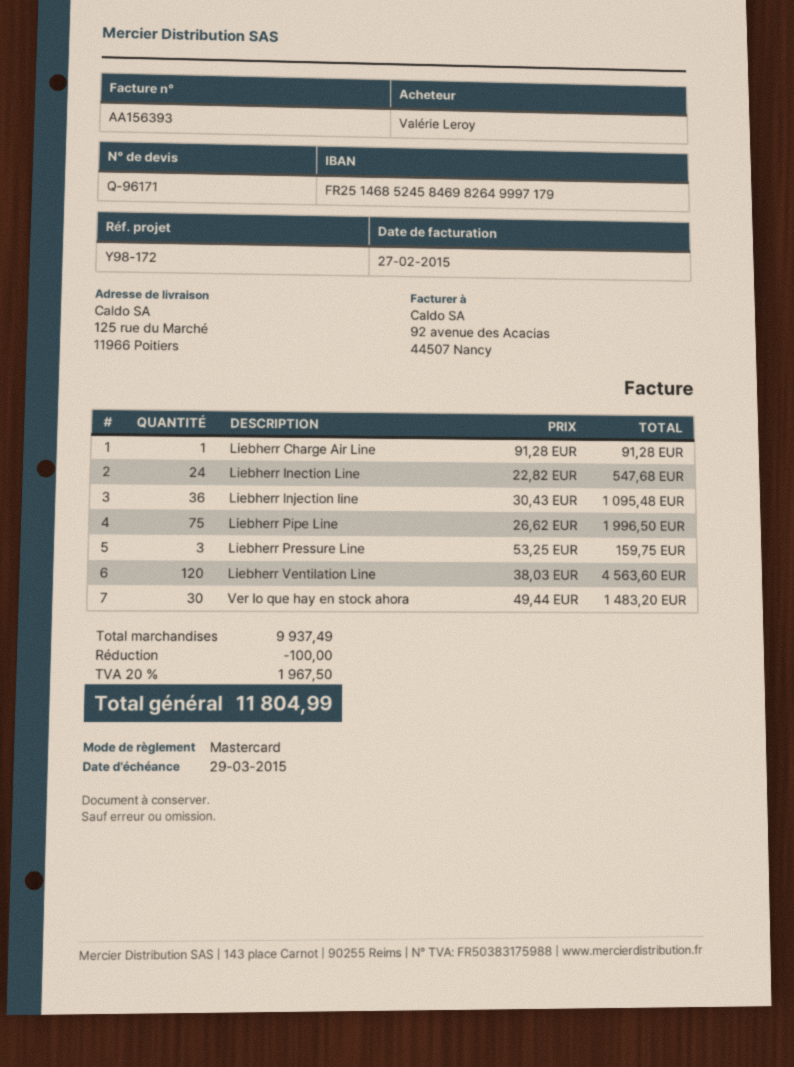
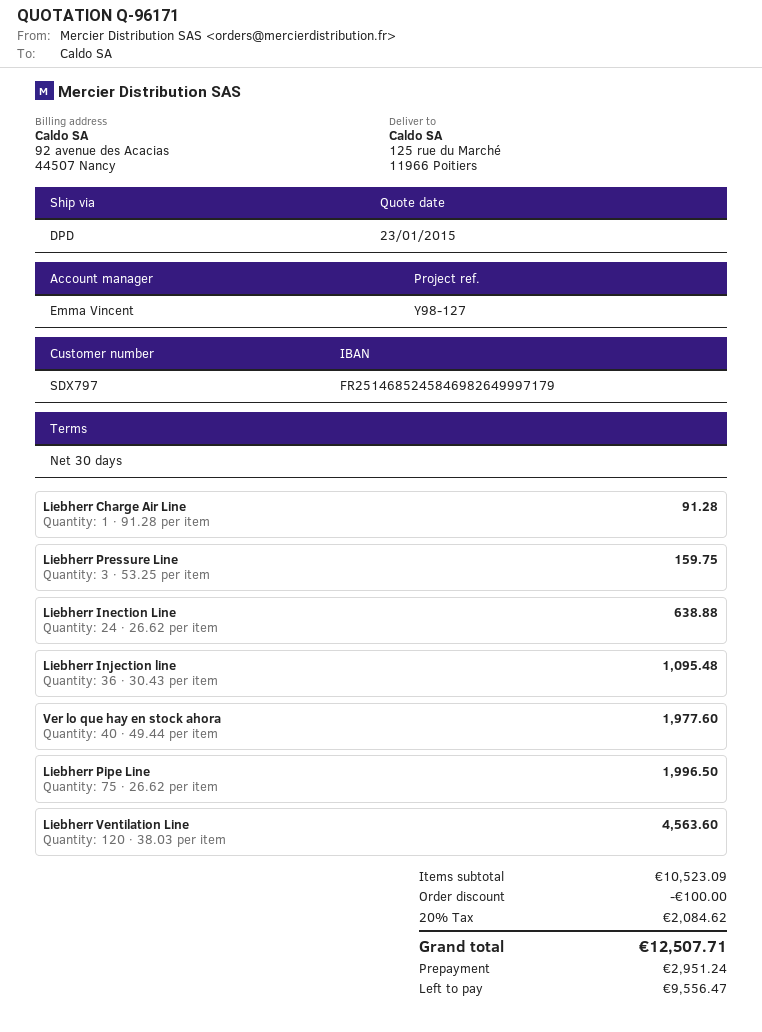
reference: Y98-172 -> Y98-127
Liebherr Inection Line: 24 x 22.82 = 547.68 -> 24 x 26.62 = 638.88
Ver lo que hay en stock ahora: 30 x 49.44 = 1483.20 -> 40 x 49.44 = 1977.60
subtotal: 9937.49 -> 10523.09
tax: 20% = 1967.50 -> 20% = 2084.62
total: 11804.99 -> 12507.71

